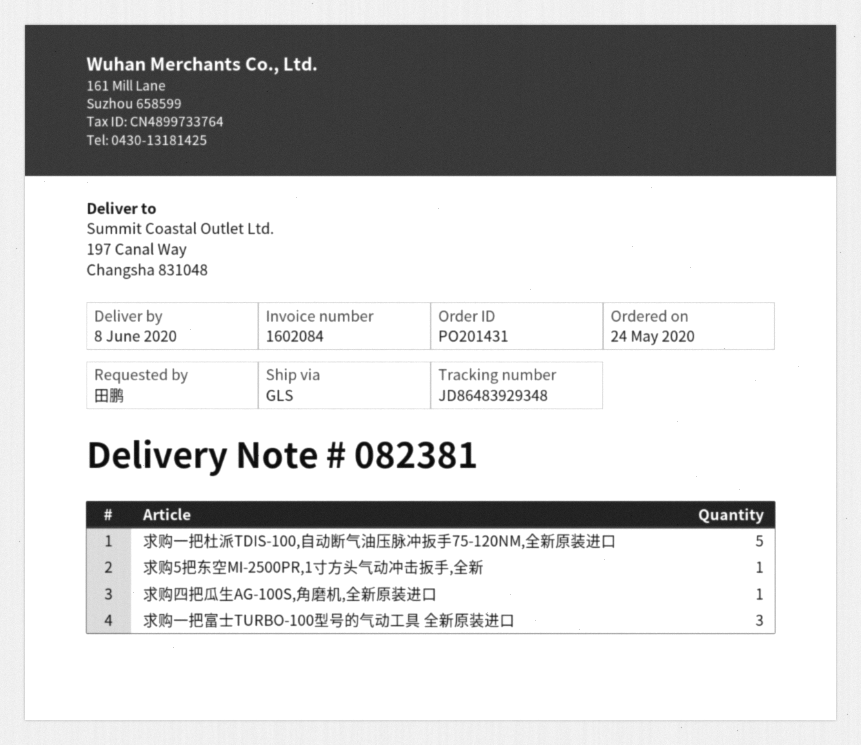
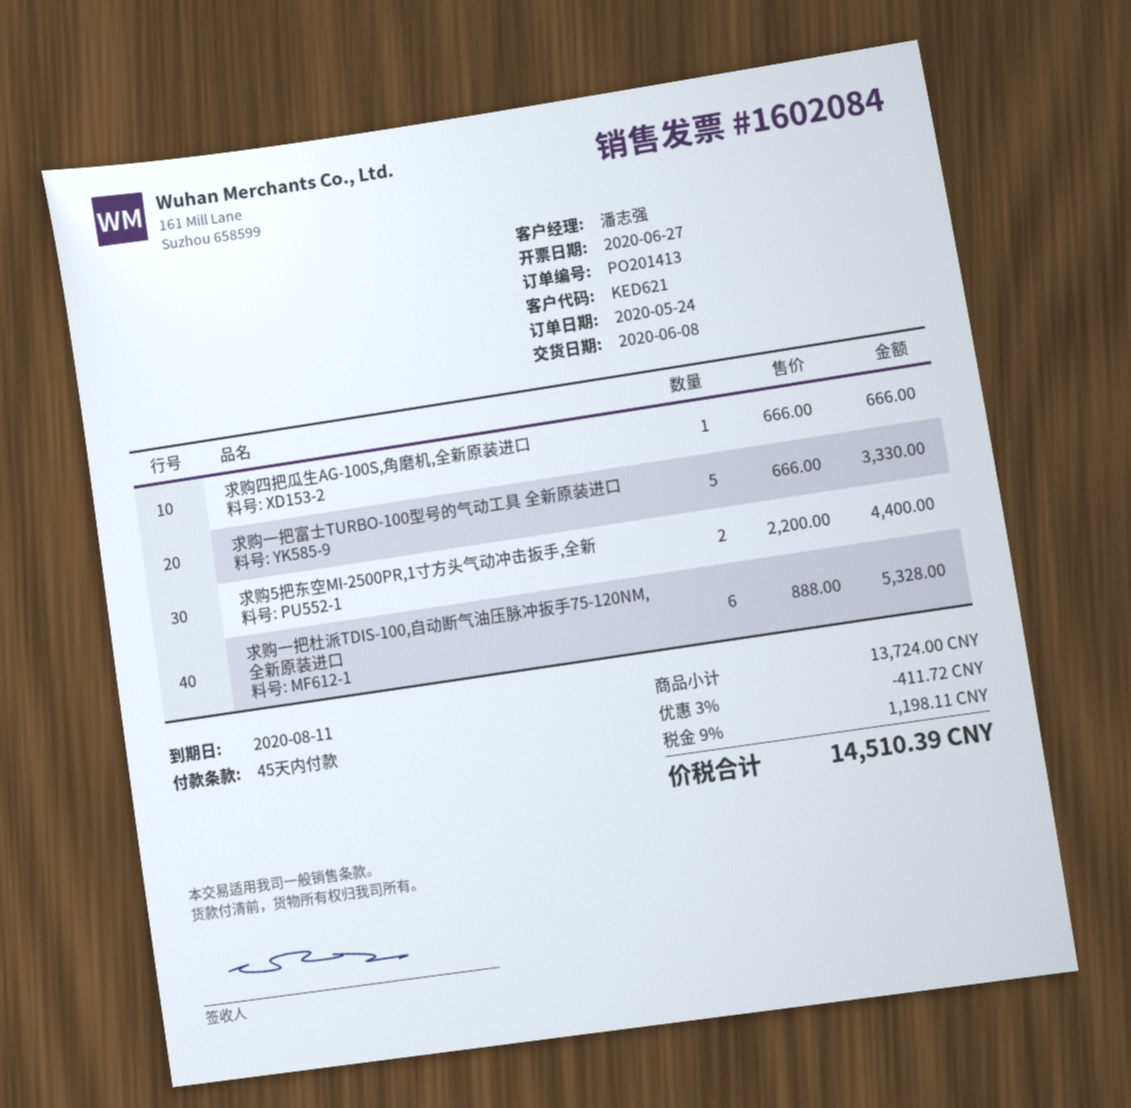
order number: PO201431 -> PO201413
求购一把杜派TDIS-100,自动断气油压脉冲扳手75-120NM,全新原装进口: 5 -> 6
求购5把东空MI-2500PR,1寸方头气动冲击扳手,全新: 1 -> 2
求购一把富士TURBO-100型号的气动工具 全新原装进口: 3 -> 5

